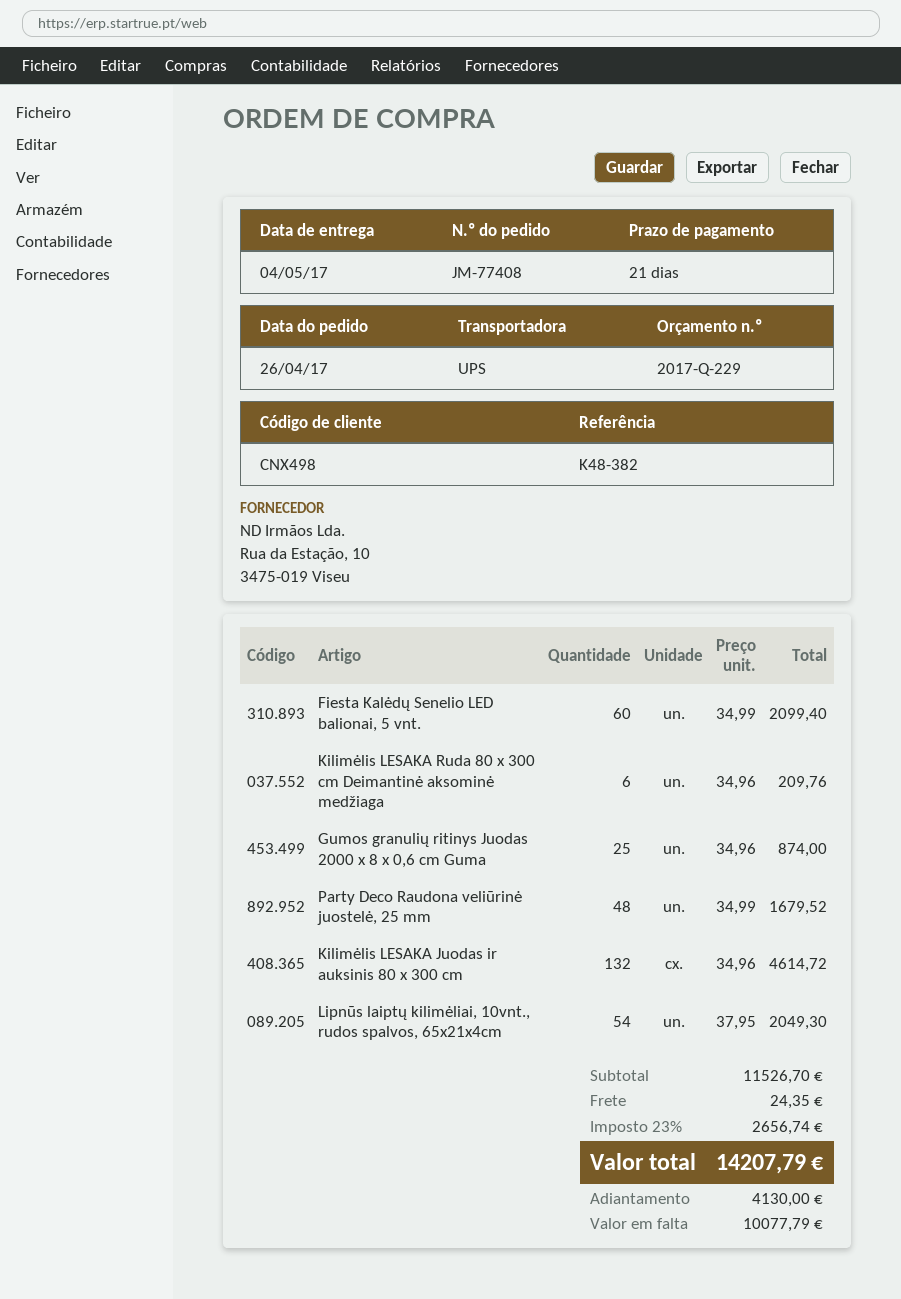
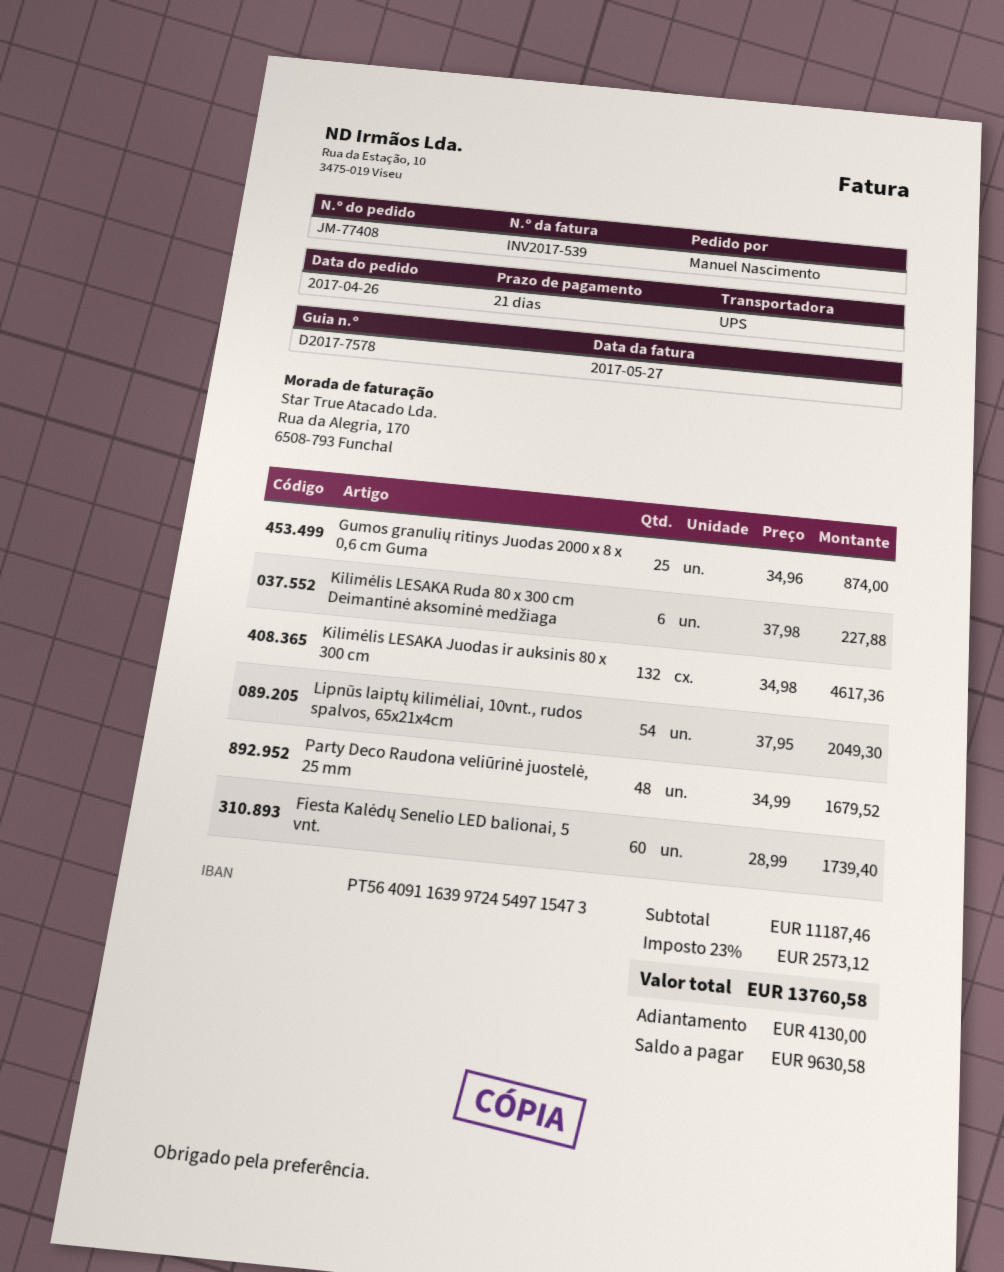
Fiesta Kalėdų Senelio LED balionai, 5 vnt.: 60 x 34.99 = 2099.40 -> 60 x 28.99 = 1739.40
Kilimėlis LESAKA Ruda 80 x 300 cm Deimantinė aksominė medžiaga: 6 x 34.96 = 209.76 -> 6 x 37.98 = 227.88
Kilimėlis LESAKA Juodas ir auksinis 80 x 300 cm: 132 x 34.96 = 4614.72 -> 132 x 34.98 = 4617.36
subtotal: 11526.70 -> 11187.46
shipping: 24.35 -> none
tax: 23% = 2656.74 -> 23% = 2573.12
total: 14207.79 -> 13760.58
balance: 10077.79 -> 9630.58

